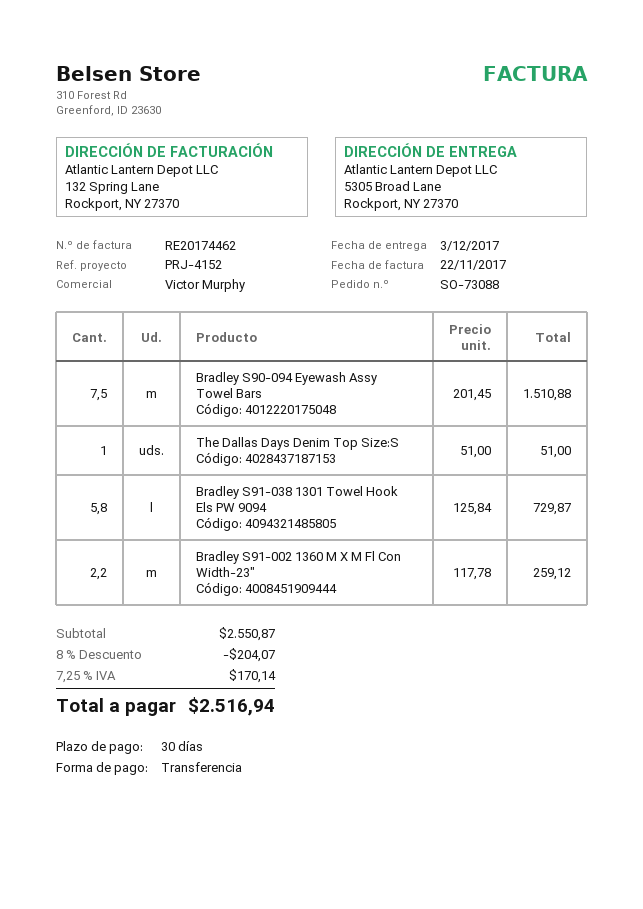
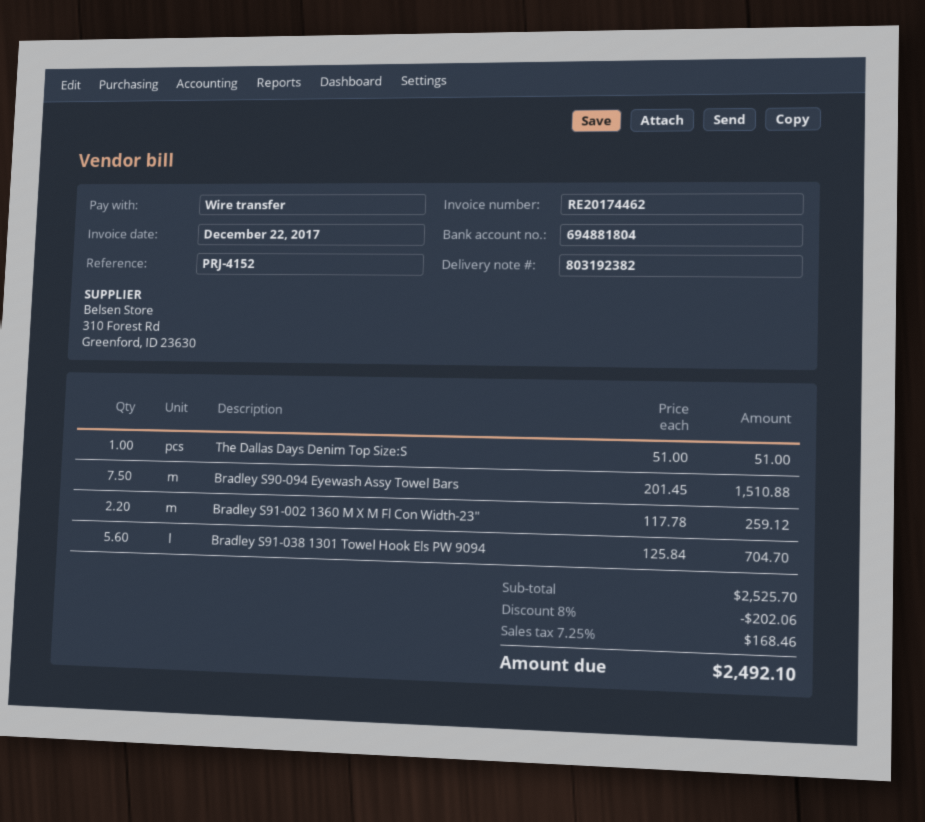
invoice date: 2017-11-22 -> 2017-12-22
Bradley S91-038 1301 Towel Hook Els PW 9094: 5.8 x 125.84 = 729.87 -> 5.6 x 125.84 = 704.70
subtotal: 2550.87 -> 2525.70
discount: 8% = 204.07 -> 8% = 202.06
tax: 7.25% = 170.14 -> 7.25% = 168.46
total: 2516.94 -> 2492.10

